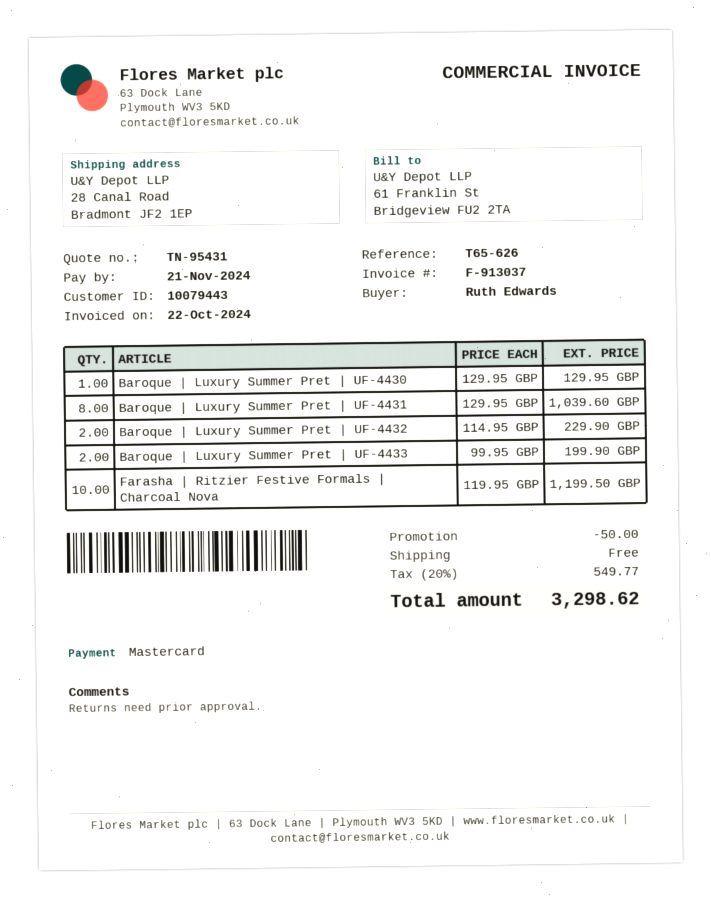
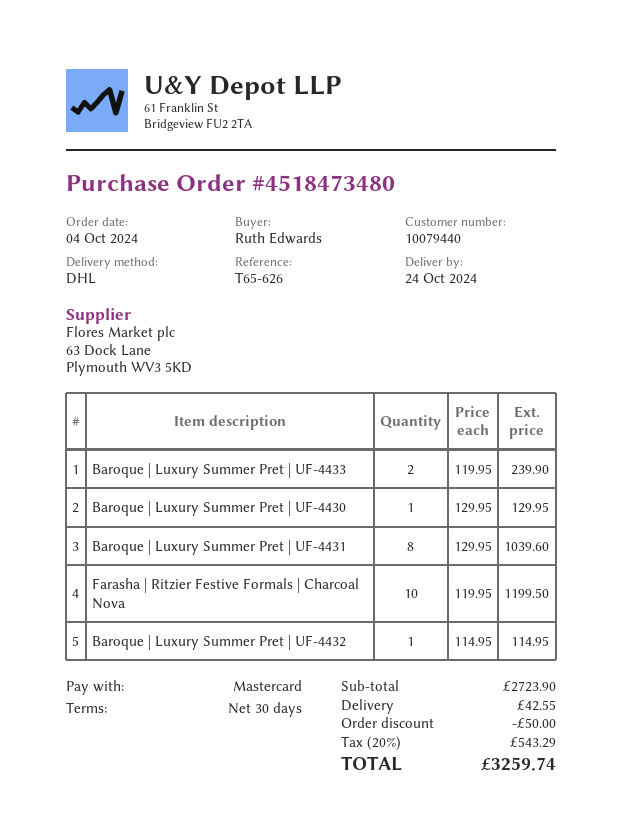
customer number: 10079443 -> 10079440
Baroque | Luxury Summer Pret | UF-4432: 2 x 114.95 = 229.90 -> 1 x 114.95 = 114.95
Baroque | Luxury Summer Pret | UF-4433: 2 x 99.95 = 199.90 -> 2 x 119.95 = 239.90
shipping: 0.00 -> 42.55
tax: 20% = 549.77 -> 20% = 543.29
total: 3298.62 -> 3259.74

